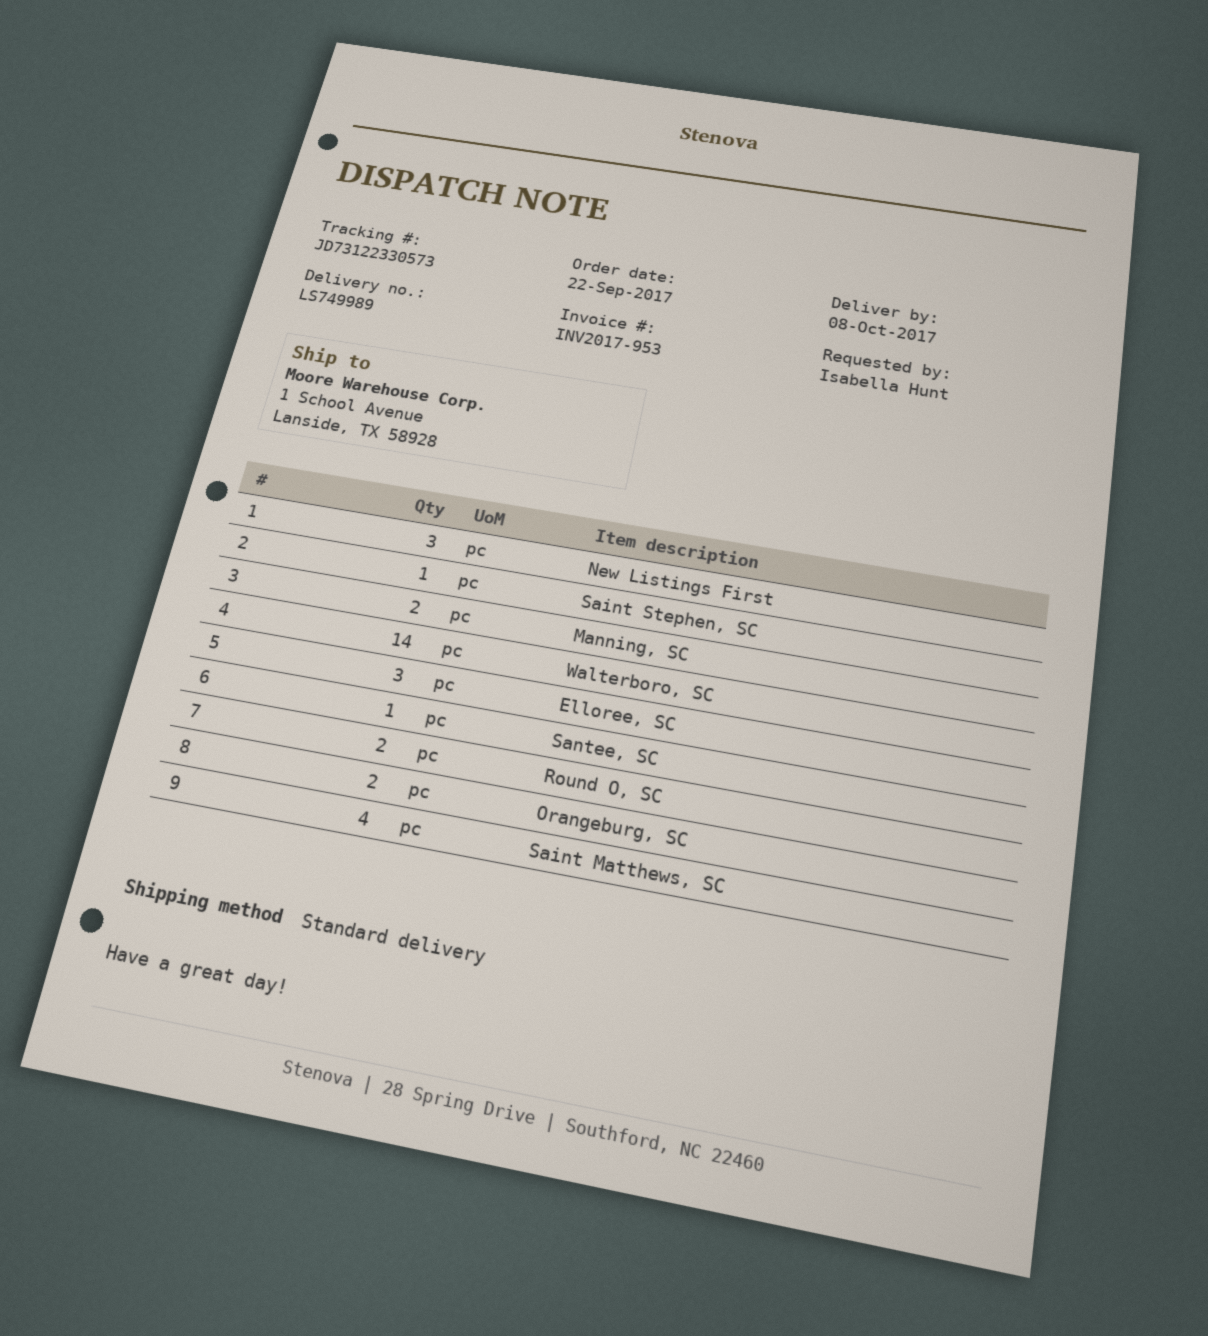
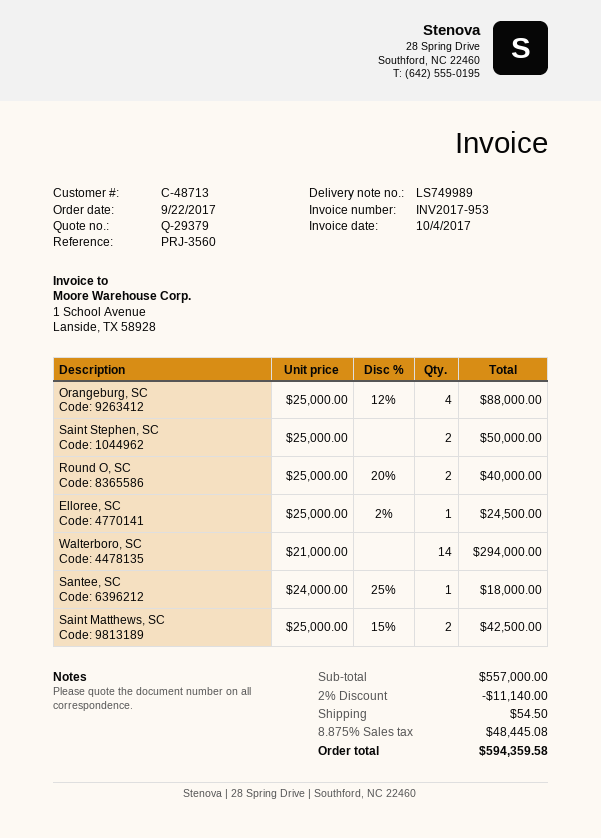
New Listings First: 3 -> none
Saint Stephen, SC: 1 -> 2
Manning, SC: 2 -> none
Elloree, SC: 3 -> 1
Orangeburg, SC: 2 -> 4
Saint Matthews, SC: 4 -> 2

